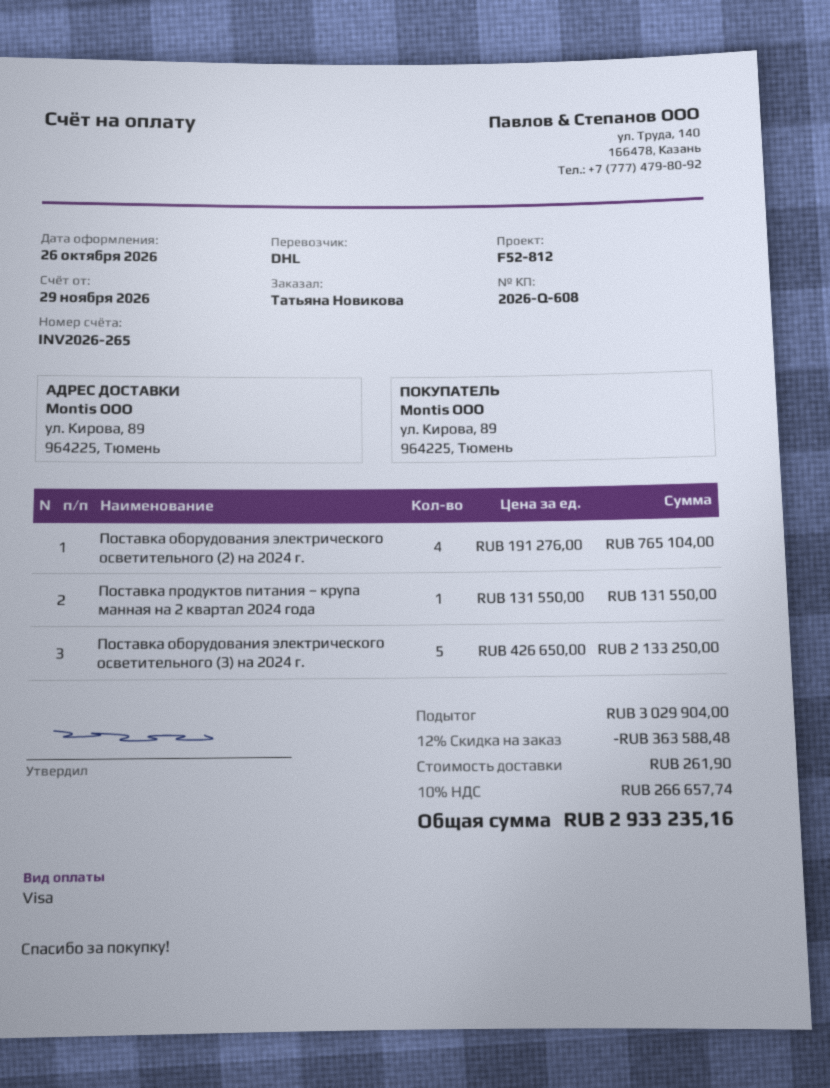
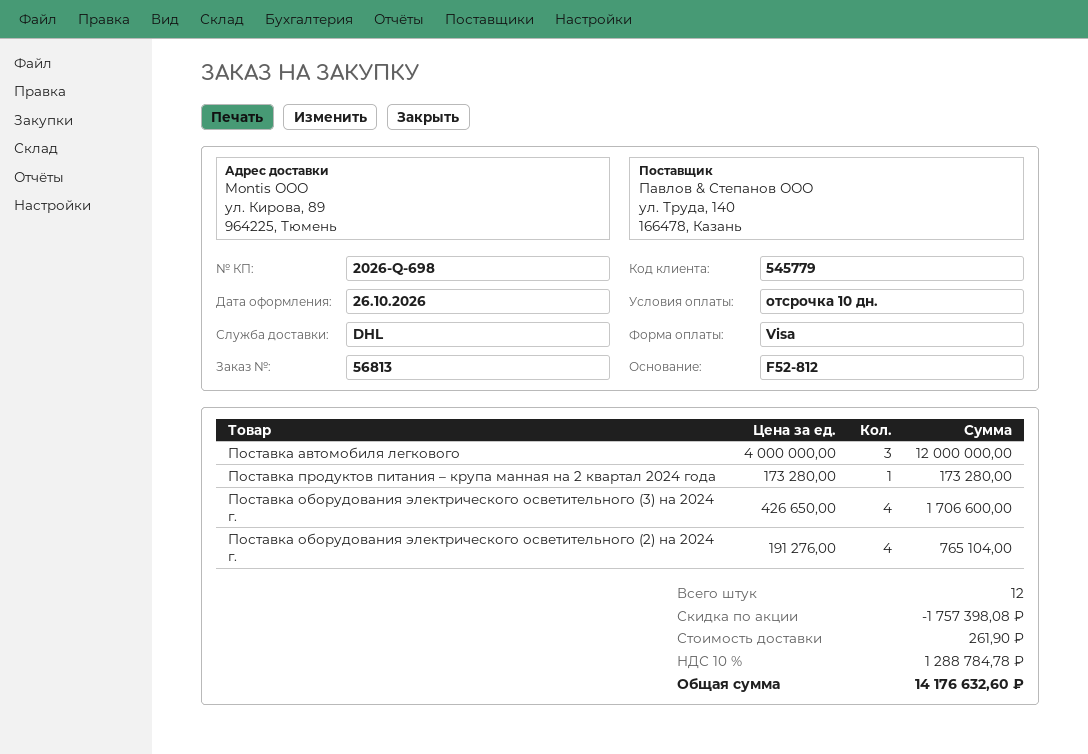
quote number: 2026-Q-608 -> 2026-Q-698
Поставка продуктов питания – крупа манная на 2 квартал 2024 года: 1 x 131550.00 = 131550.00 -> 1 x 173280.00 = 173280.00
Поставка оборудования электрического осветительного (3) на 2024 г.: 5 x 426650.00 = 2133250.00 -> 4 x 426650.00 = 1706600.00
Поставка автомобиля легкового: none -> 3 x 4000000.00 = 12000000.00
discount: 363588.48 -> 1757398.08
tax: 10% = 266657.74 -> 10% = 1288784.78
total: 2933235.16 -> 14176632.60

